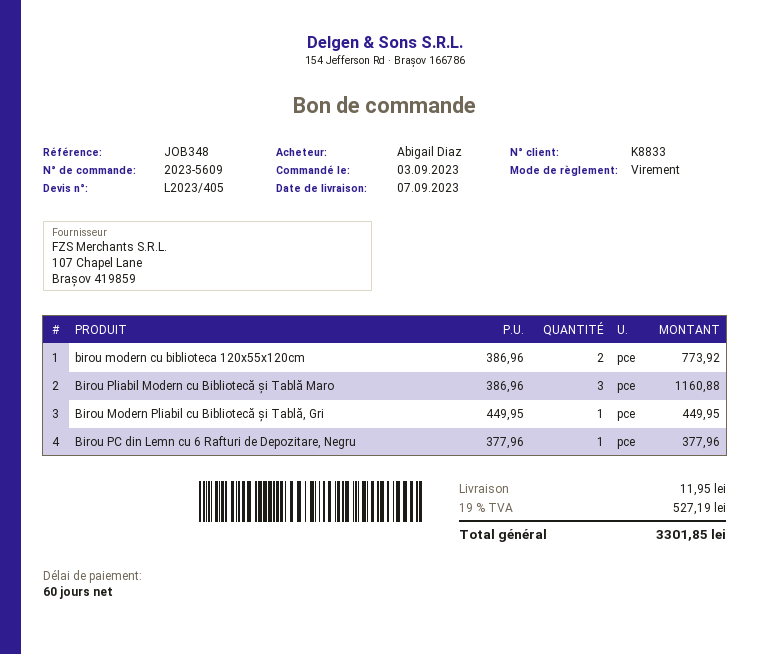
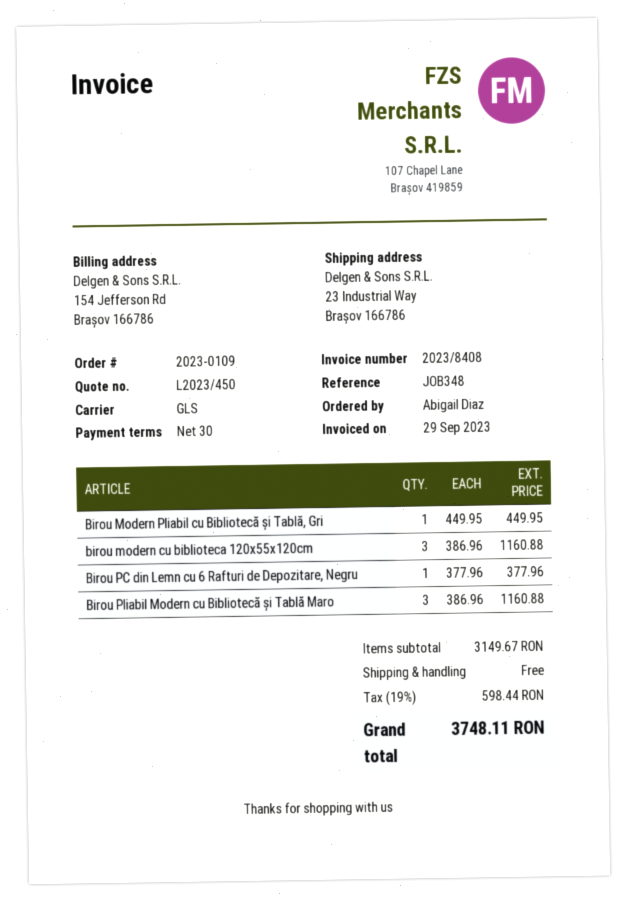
quote number: L2023/405 -> L2023/450
order number: 2023-5609 -> 2023-0109
payment terms: 60 days -> 30 days
birou modern cu biblioteca 120x55x120cm: 2 x 386.96 = 773.92 -> 3 x 386.96 = 1160.88
shipping: 11.95 -> 0.00
tax: 19% = 527.19 -> 19% = 598.44
total: 3301.85 -> 3748.11

